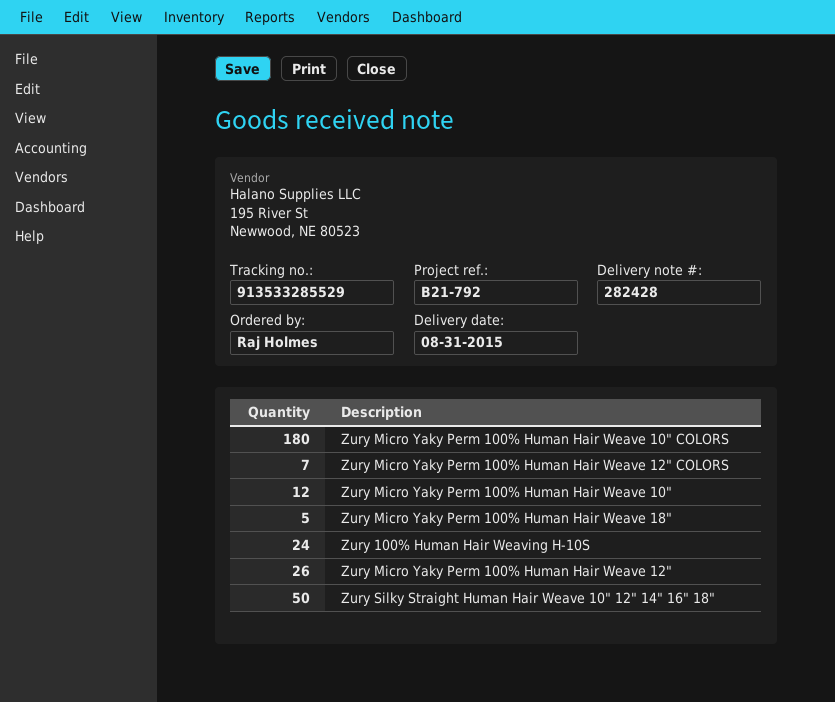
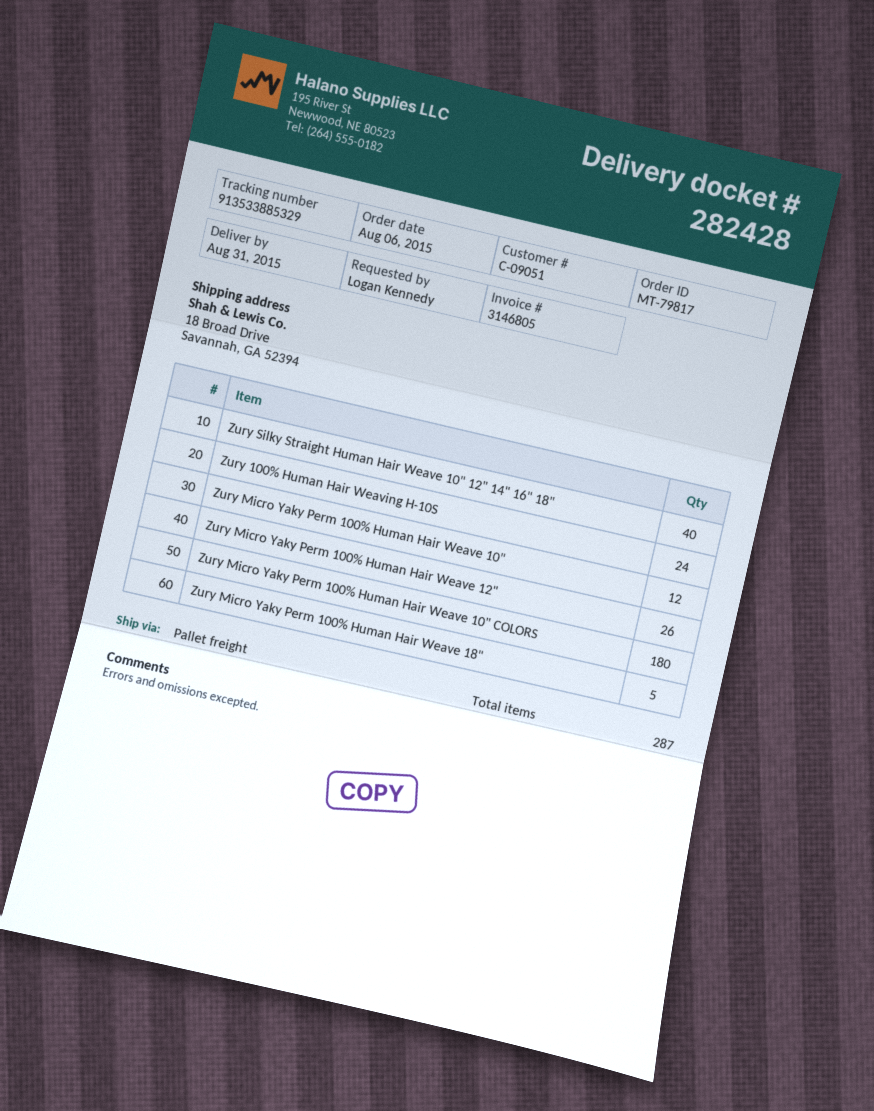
ordered by: Raj Holmes -> Logan Kennedy
tracking number: 913533285529 -> 913533885329
Zury Micro Yaky Perm 100% Human Hair Weave 12" COLORS: 7 -> none
Zury Silky Straight Human Hair Weave 10" 12" 14" 16" 18": 50 -> 40

